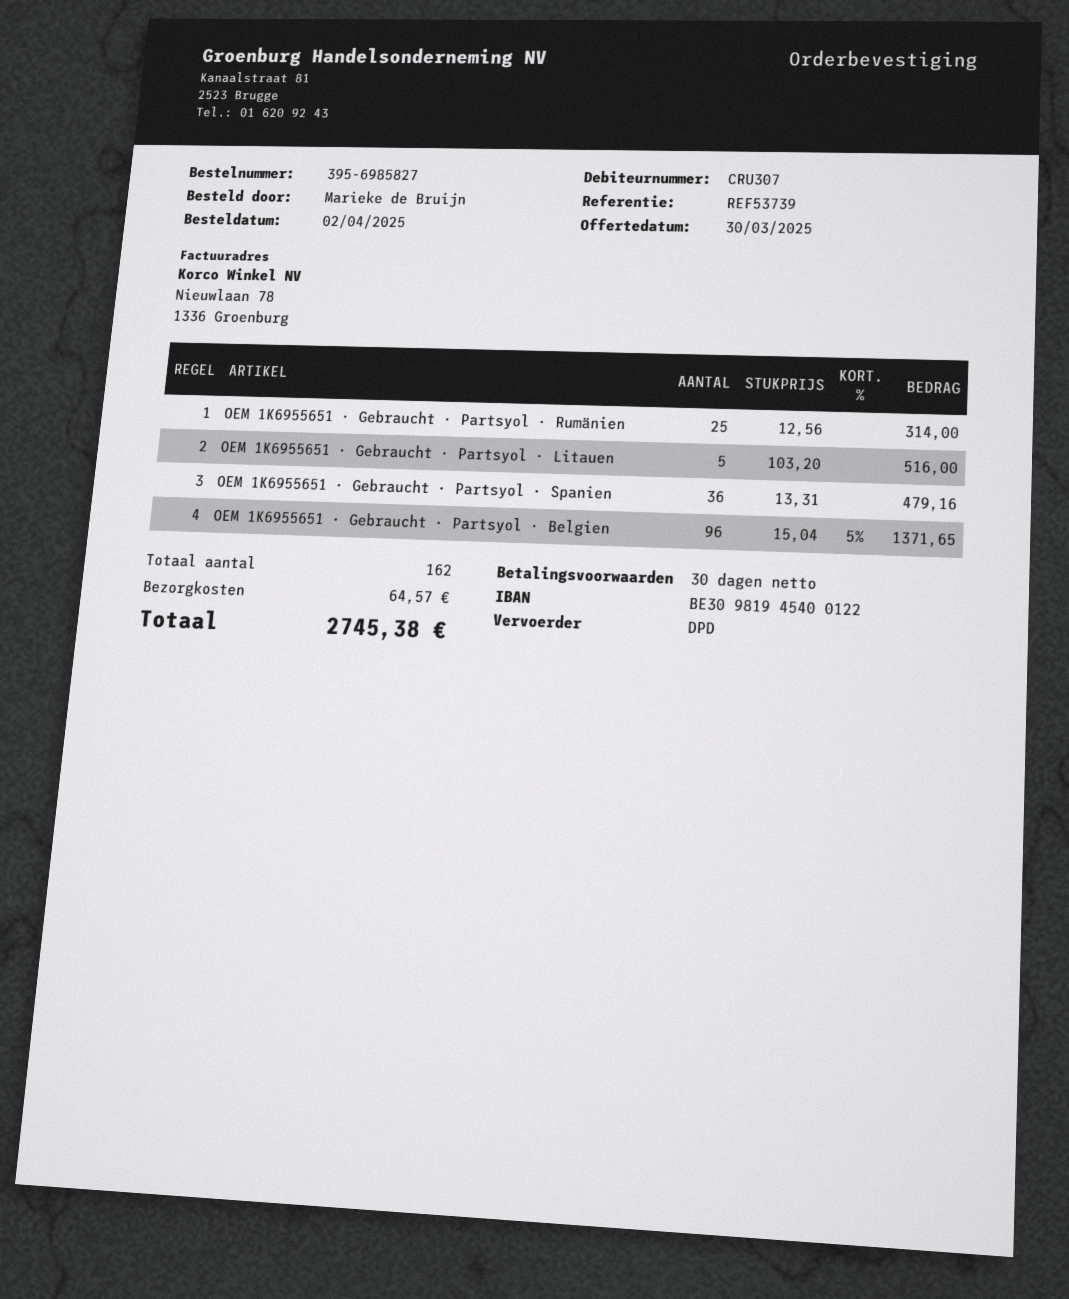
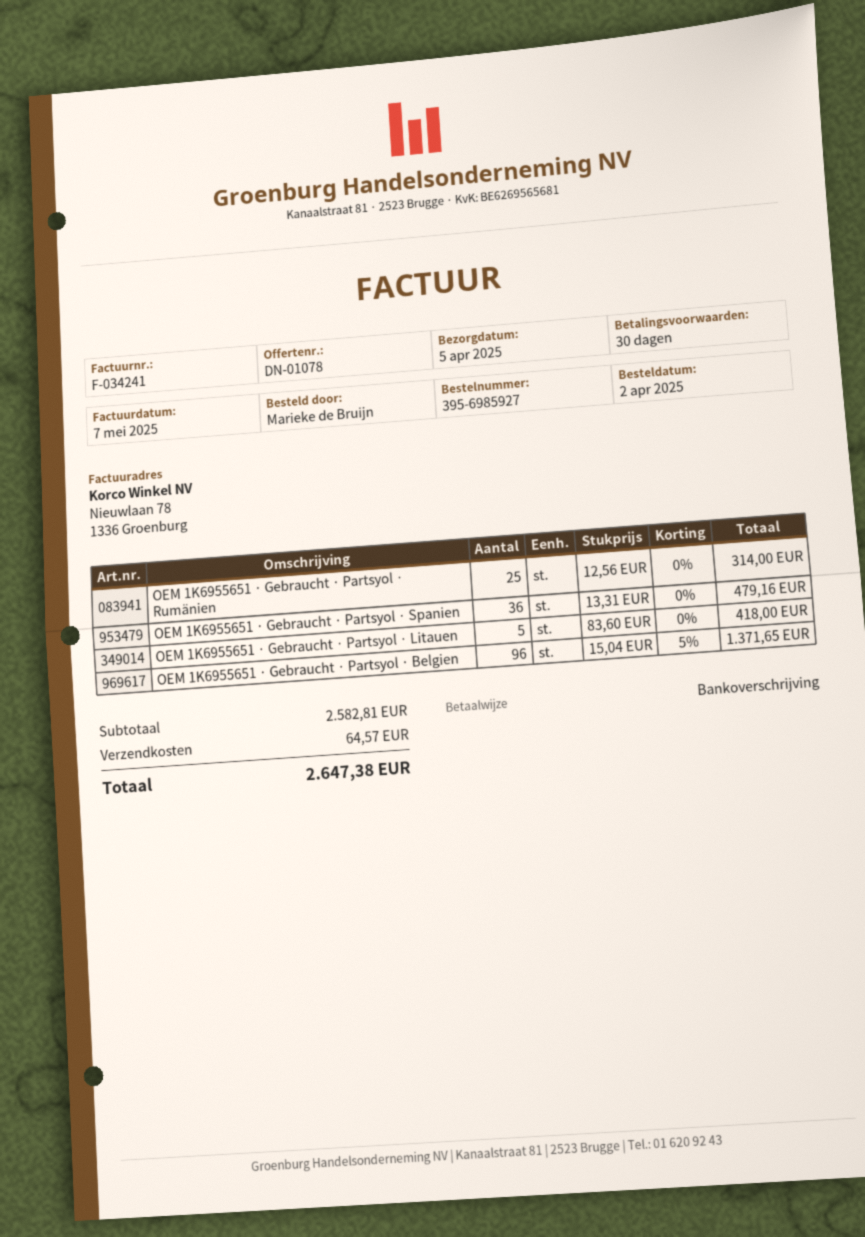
order number: 395-6985827 -> 395-6985927
OEM 1K6955651 · Gebraucht · Partsyol · Litauen: 5 x 103.20 = 516.00 -> 5 x 83.60 = 418.00
total: 2745.38 -> 2647.38

